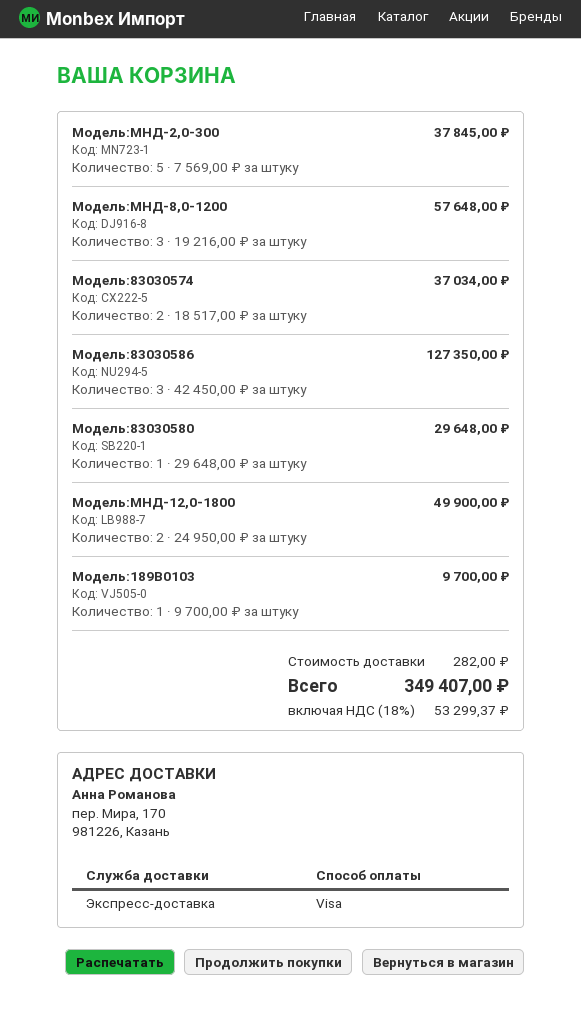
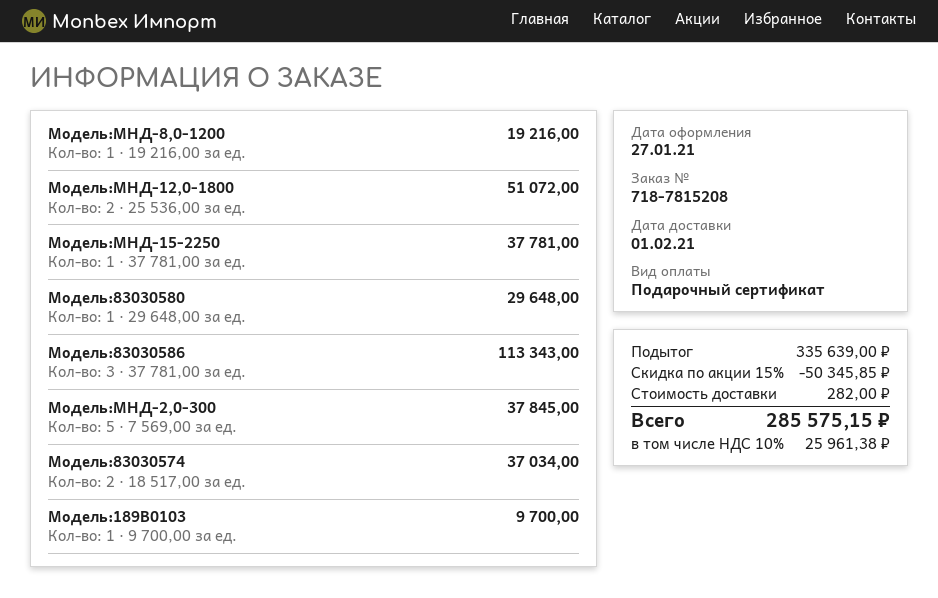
payment method: Visa -> gift card
Модель:МНД-8,0-1200: 3 x 19216.00 = 57648.00 -> 1 x 19216.00 = 19216.00
Модель:83030586: 3 x 42450.00 = 127350.00 -> 3 x 37781.00 = 113343.00
Модель:МНД-12,0-1800: 2 x 24950.00 = 49900.00 -> 2 x 25536.00 = 51072.00
Модель:МНД-15-2250: none -> 1 x 37781.00 = 37781.00
discount: none -> 15% = 50345.85
tax: 18% = 53299.37 -> 10% = 25961.38
total: 349407.00 -> 285575.15

